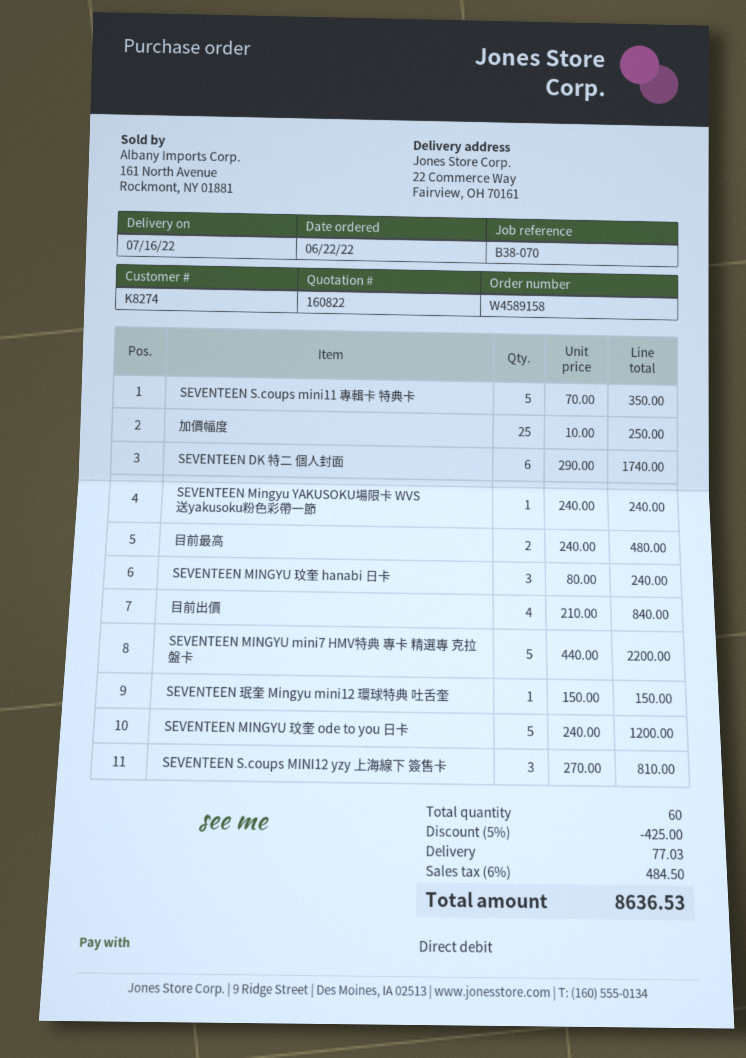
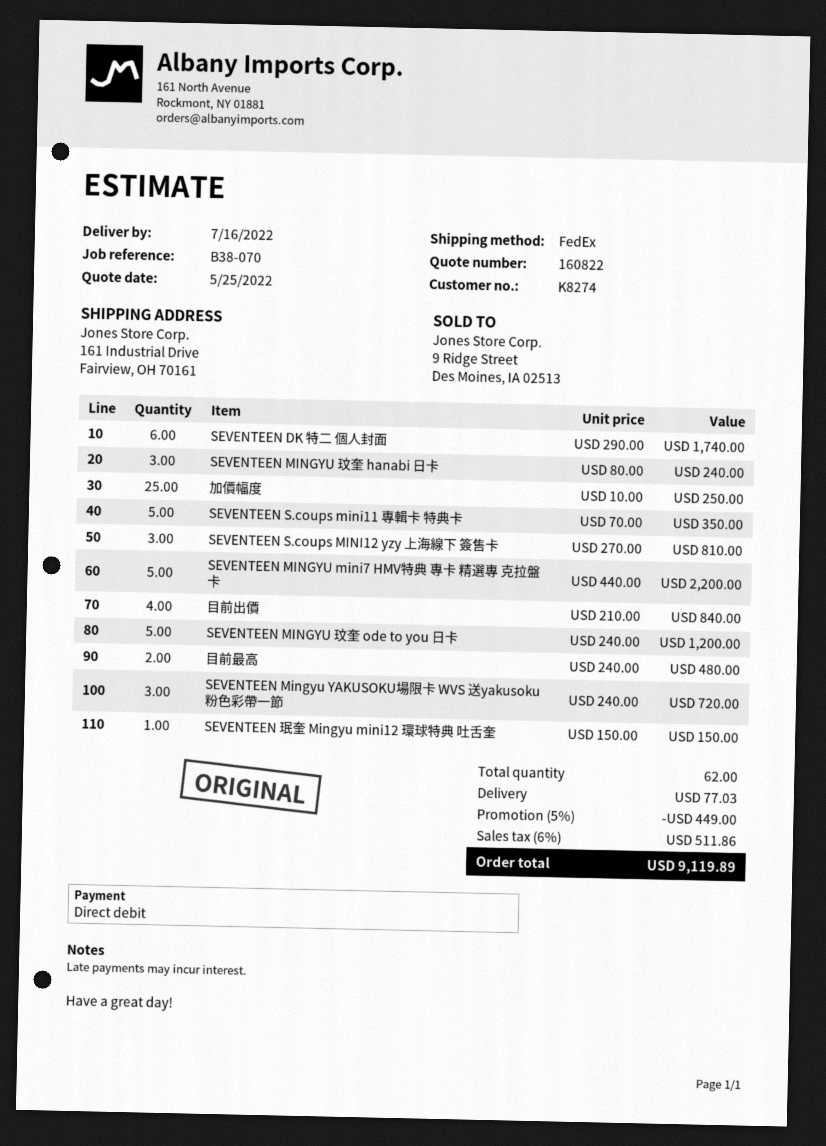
ship to: 22 Commerce Way, Fairview, OH 70161 -> 161 Industrial Drive, Fairview, OH 70161
SEVENTEEN Mingyu YAKUSOKU場限卡 WVS 送yakusoku粉色彩帶一節: 1 x 240.00 = 240.00 -> 3 x 240.00 = 720.00
total quantity: 60 -> 62
discount: 5% = 425.00 -> 5% = 449.00
tax: 6% = 484.50 -> 6% = 511.86
total: 8636.53 -> 9119.89

